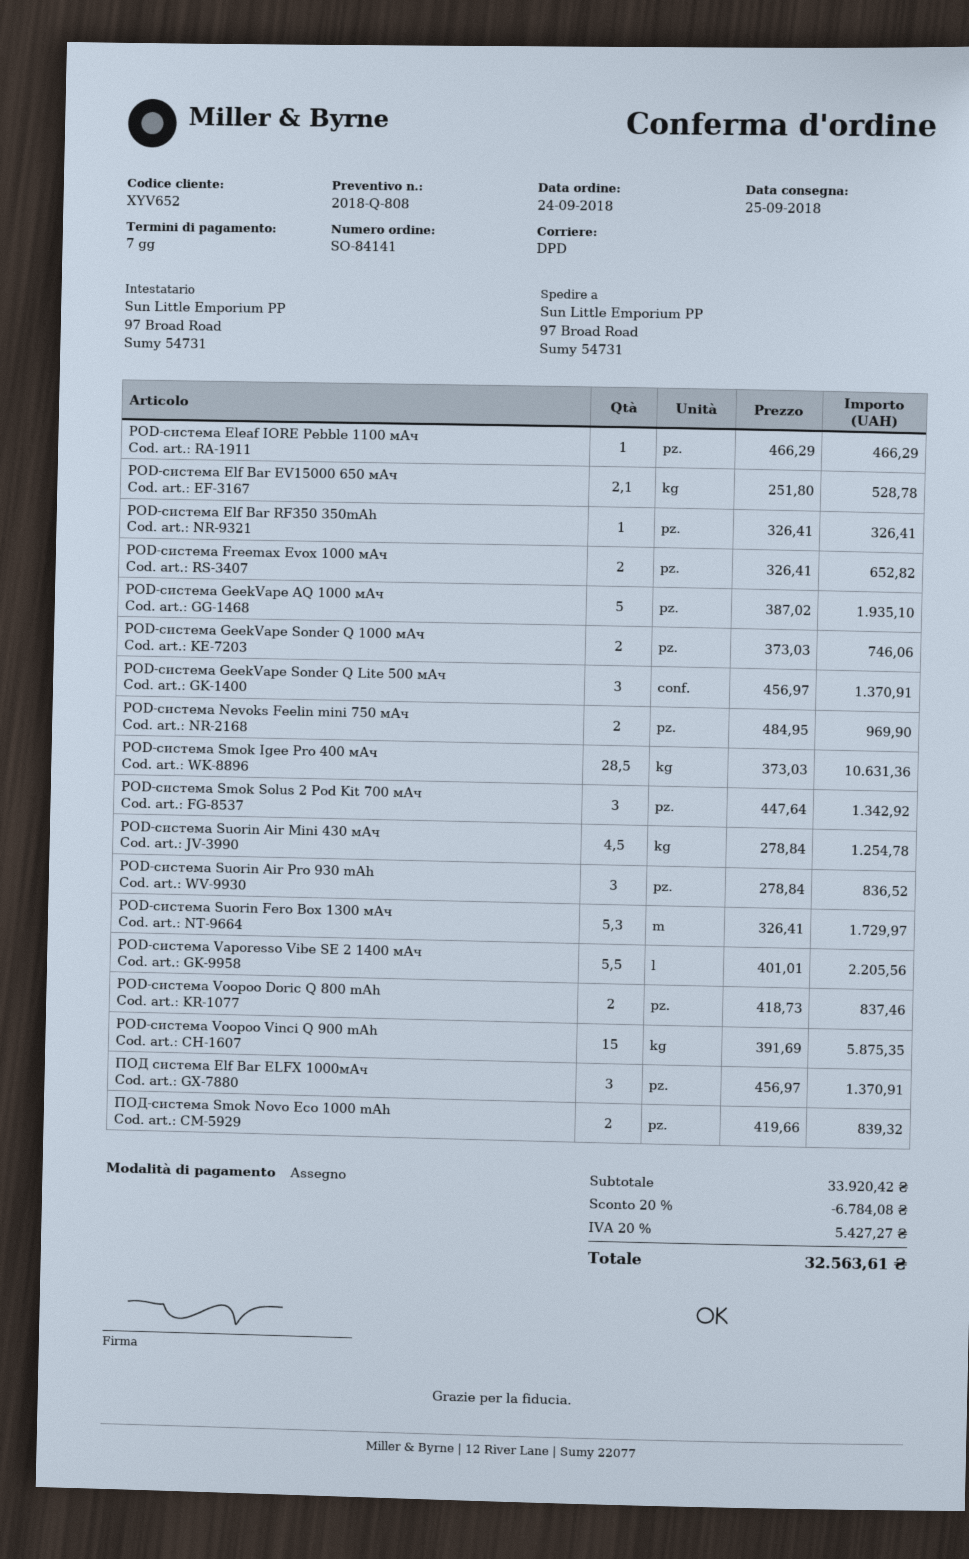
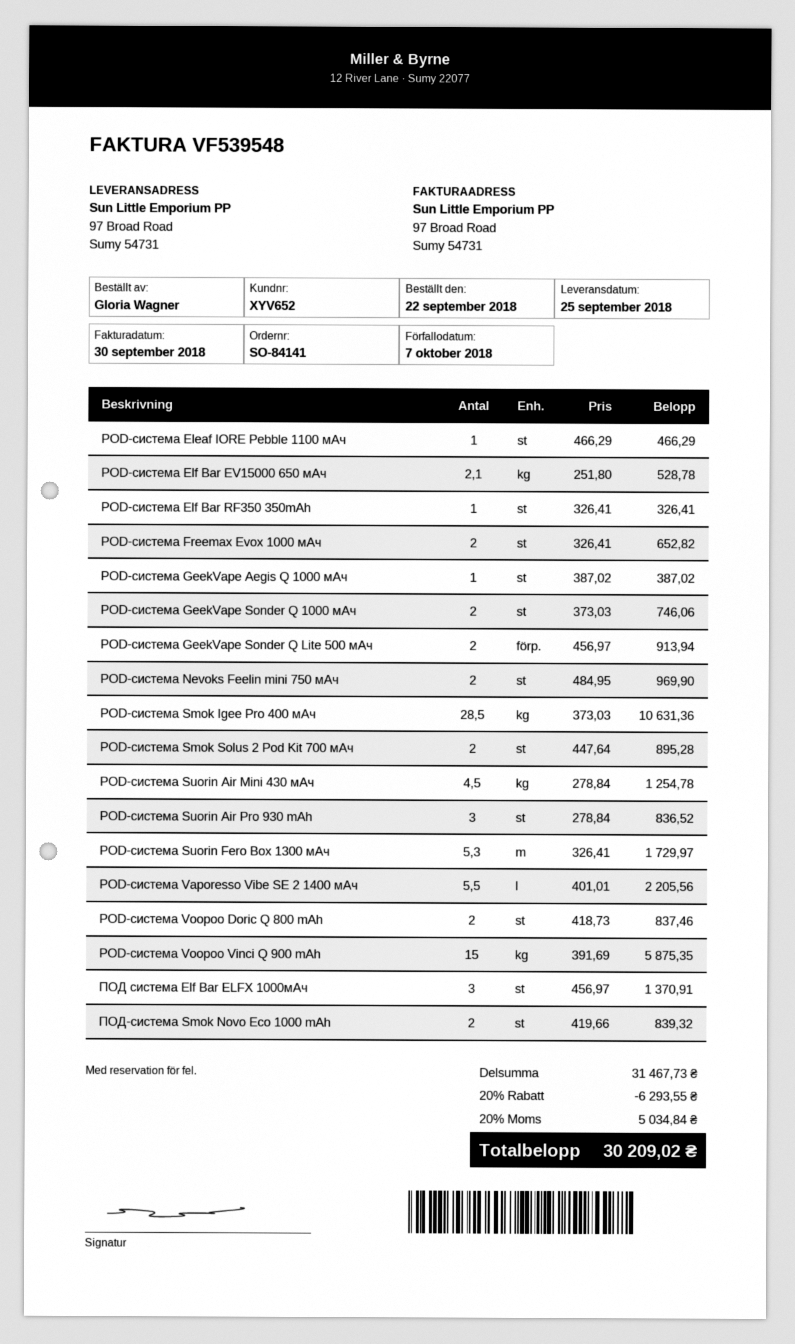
order date: 2018-09-24 -> 2018-09-22
POD-система GeekVape AQ 1000 мАч: 5 x 387.02 = 1935.10 -> none
POD-система GeekVape Sonder Q Lite 500 мАч: 3 x 456.97 = 1370.91 -> 2 x 456.97 = 913.94
POD-система Smok Solus 2 Pod Kit 700 мАч: 3 x 447.64 = 1342.92 -> 2 x 447.64 = 895.28
POD-система GeekVape Aegis Q 1000 мАч: none -> 1 x 387.02 = 387.02
subtotal: 33920.42 -> 31467.73
discount: 20% = 6784.08 -> 20% = 6293.55
tax: 20% = 5427.27 -> 20% = 5034.84
total: 32563.61 -> 30209.02

